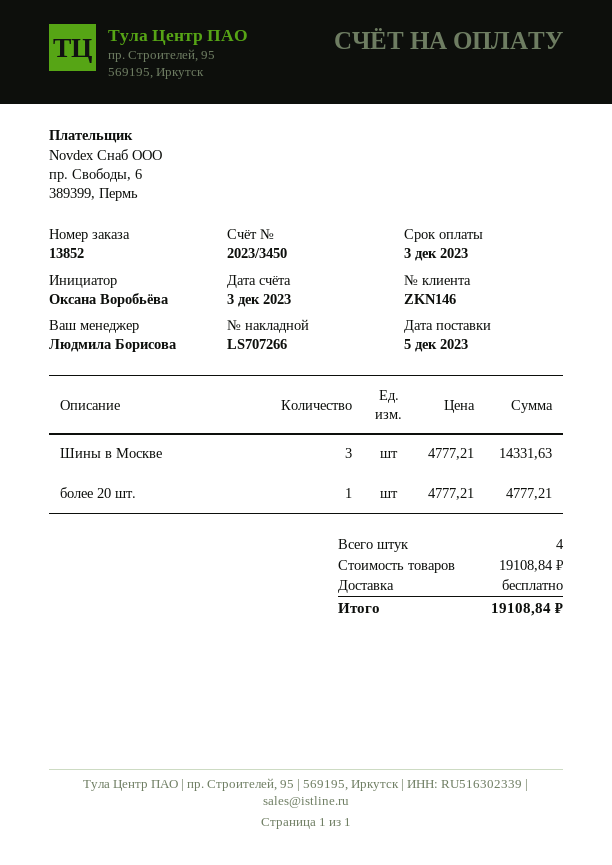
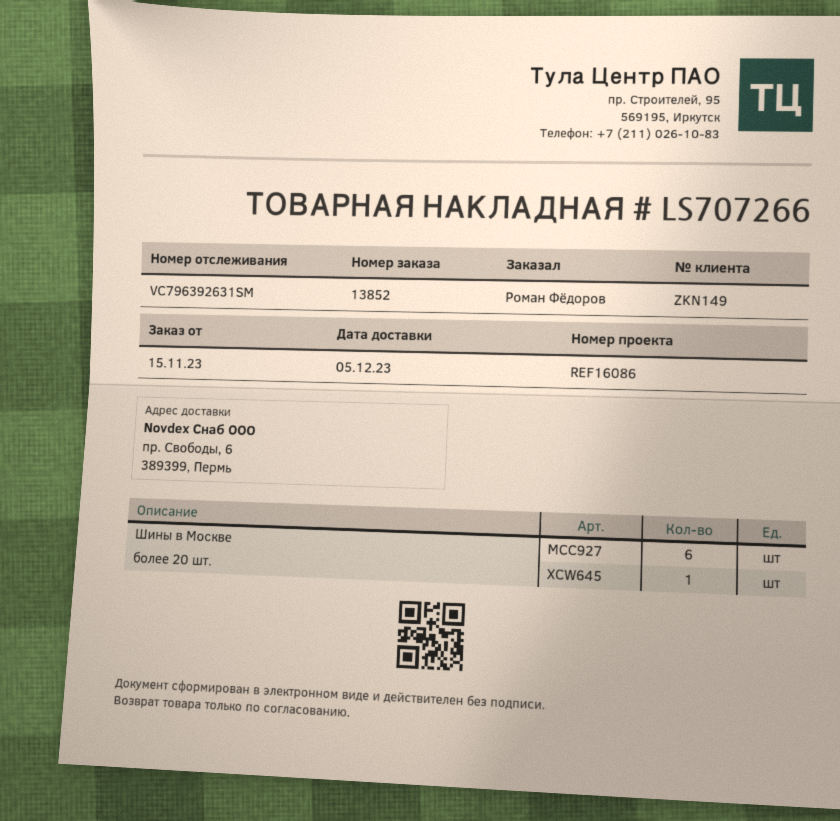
customer number: ZKN146 -> ZKN149
ordered by: Оксана Воробьёва -> Роман Фёдоров
Шины в Москве: 3 -> 6

